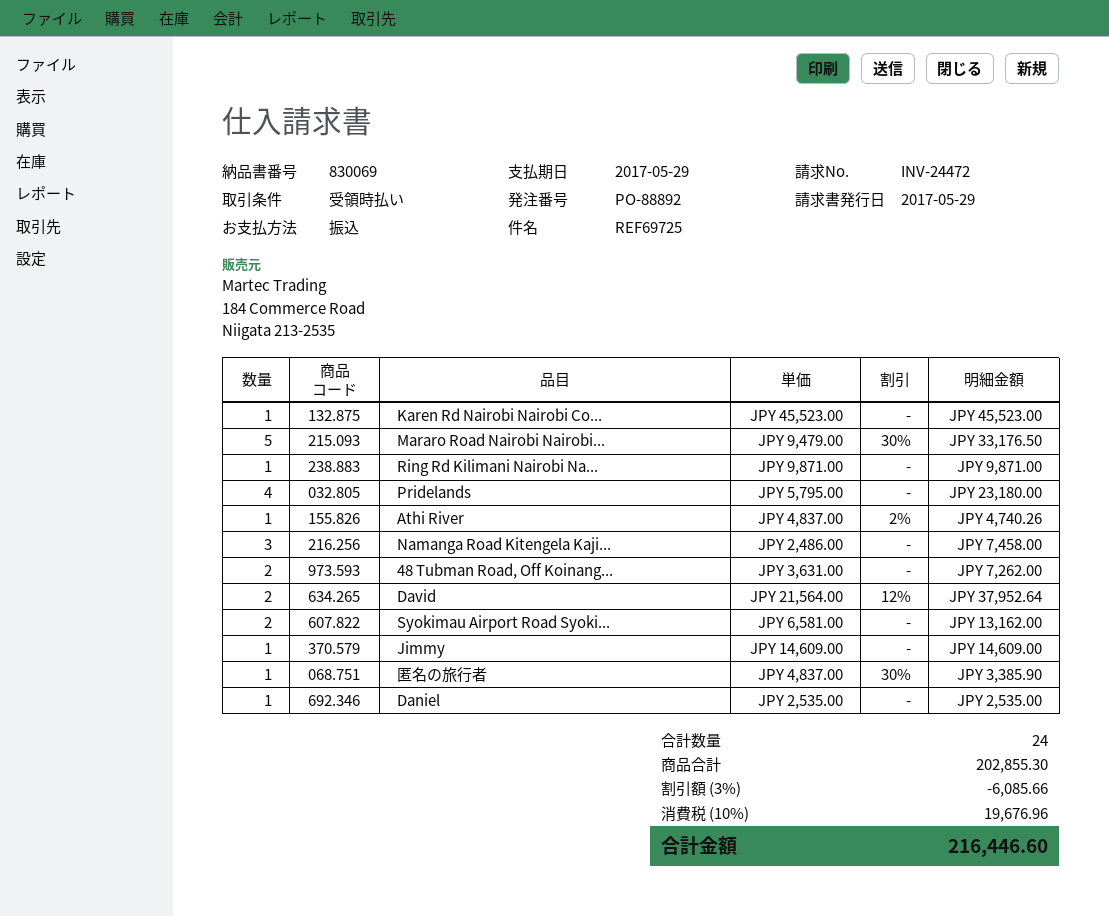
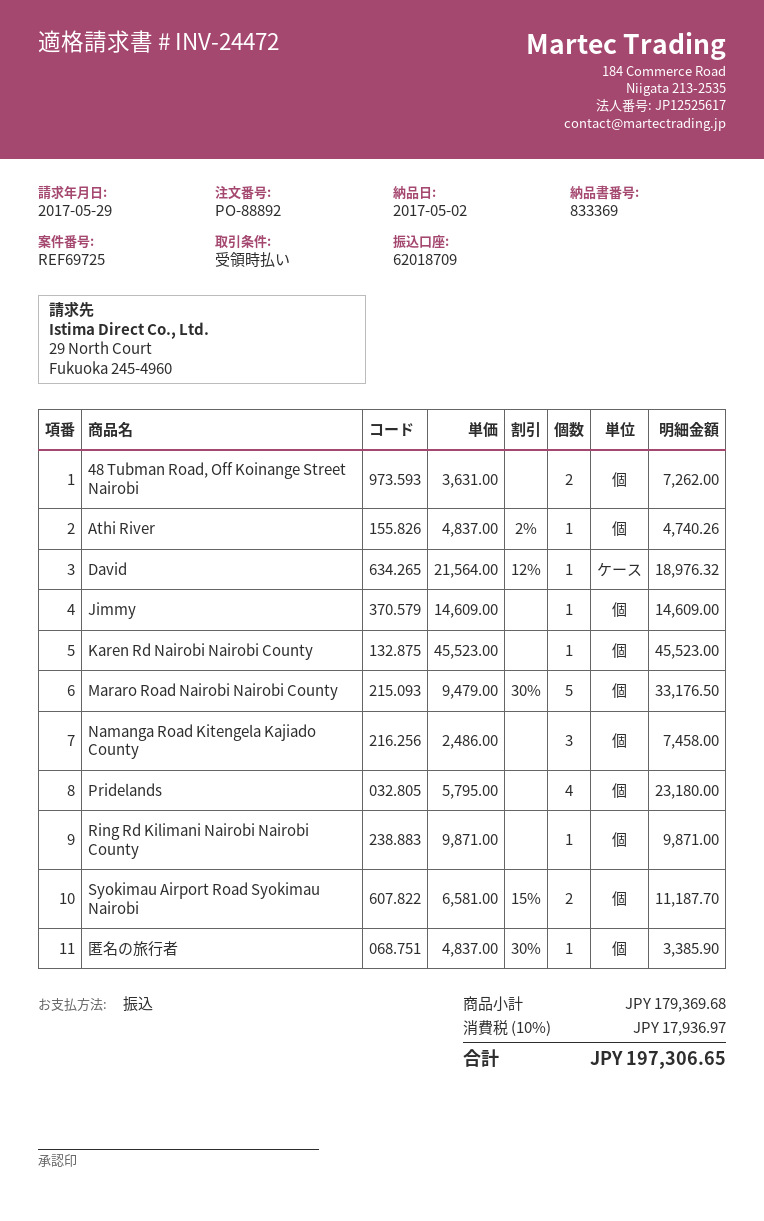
delivery note number: 830069 -> 833369
David: 2 x 21564.00 - 12% = 37952.64 -> 1 x 21564.00 - 12% = 18976.32
Syokimau Airport Road Syoki...: 2 x 6581.00 = 13162.00 -> 2 x 6581.00 - 15% = 11187.70
Daniel: 1 x 2535.00 = 2535.00 -> none
subtotal: 202855.30 -> 179369.68
discount: 3% = 6085.66 -> none
tax: 10% = 19676.96 -> 10% = 17936.97
total: 216446.60 -> 197306.65

